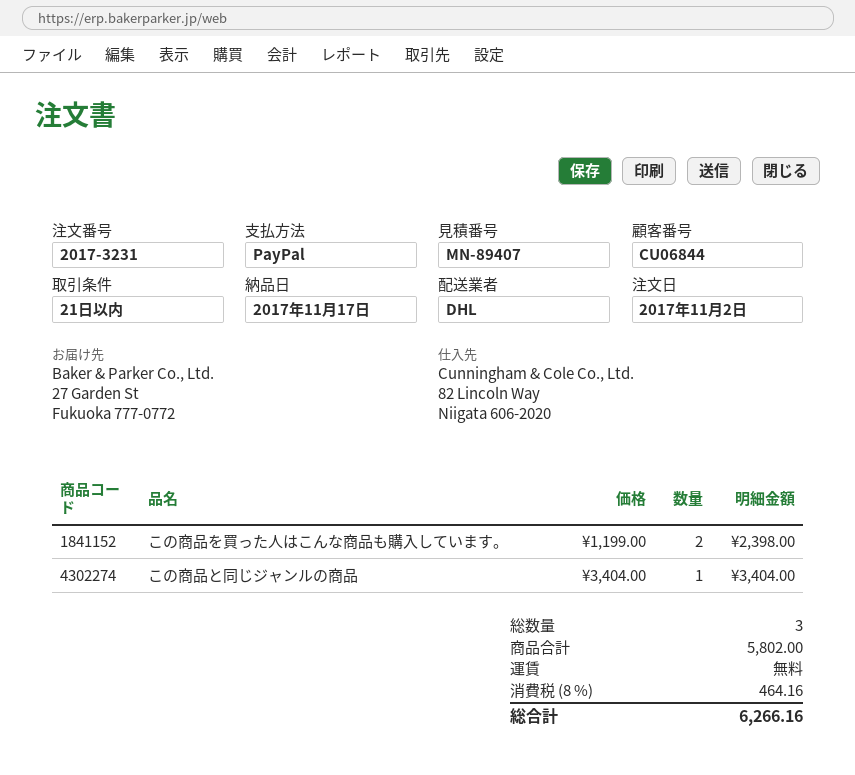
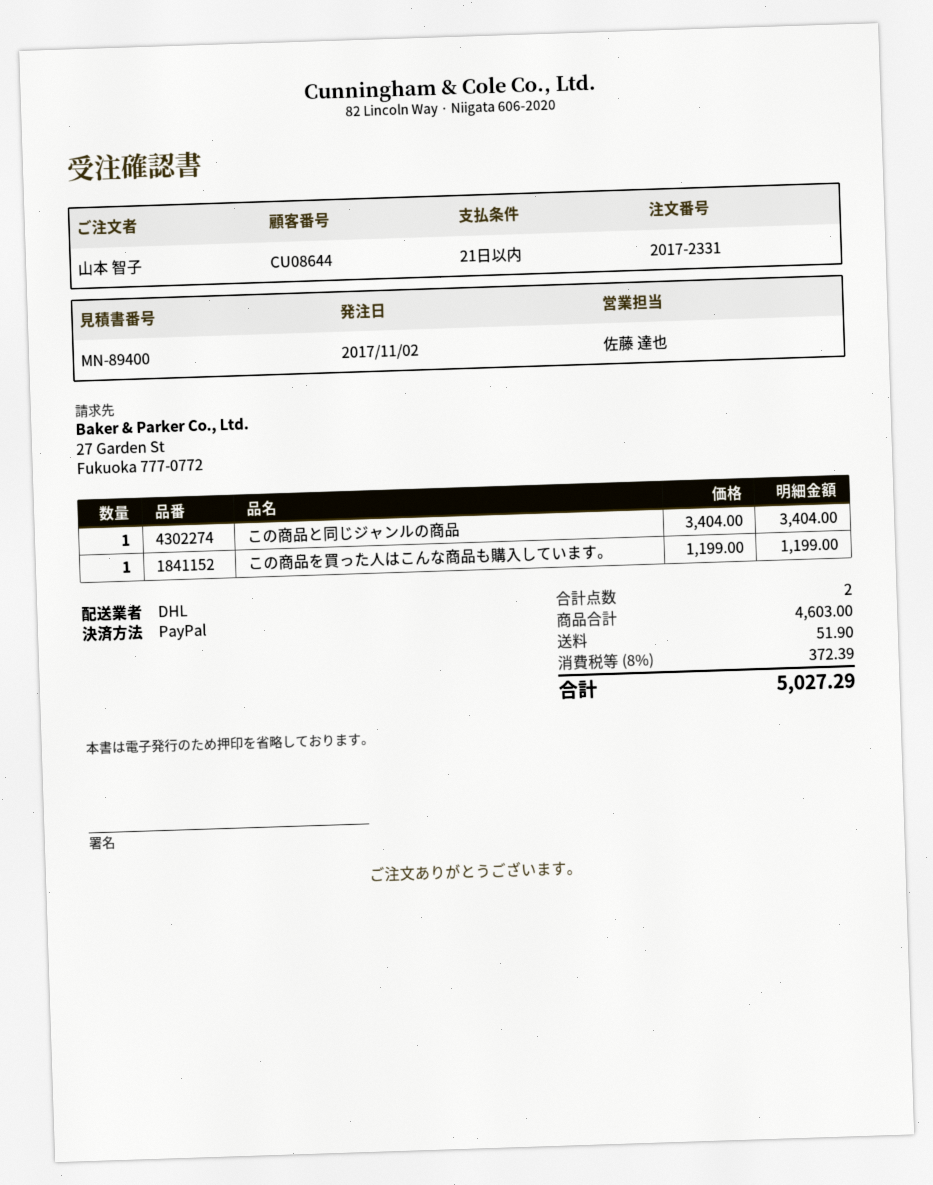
quote number: MN-89407 -> MN-89400
order number: 2017-3231 -> 2017-2331
customer number: CU06844 -> CU08644
この商品を買った人はこんな商品も購入しています。: 2 x 1199.00 = 2398.00 -> 1 x 1199.00 = 1199.00
total quantity: 3 -> 2
subtotal: 5802.00 -> 4603.00
shipping: 0.00 -> 51.90
tax: 8% = 464.16 -> 8% = 372.39
total: 6266.16 -> 5027.29

